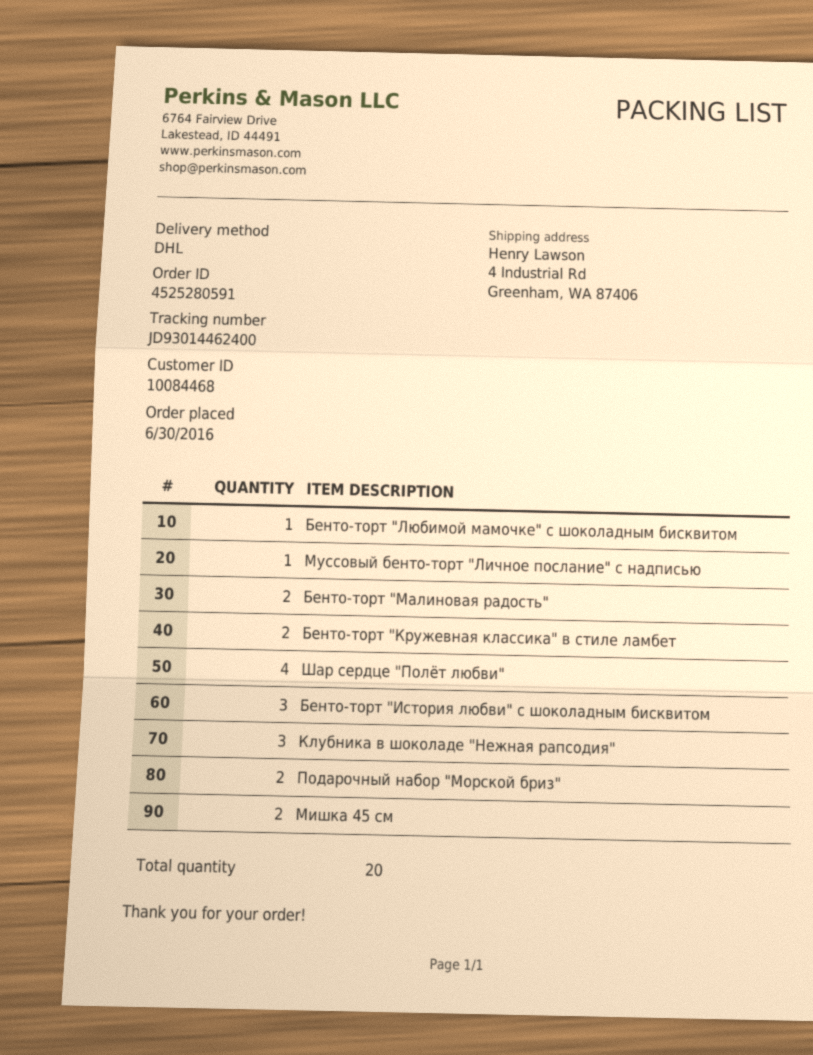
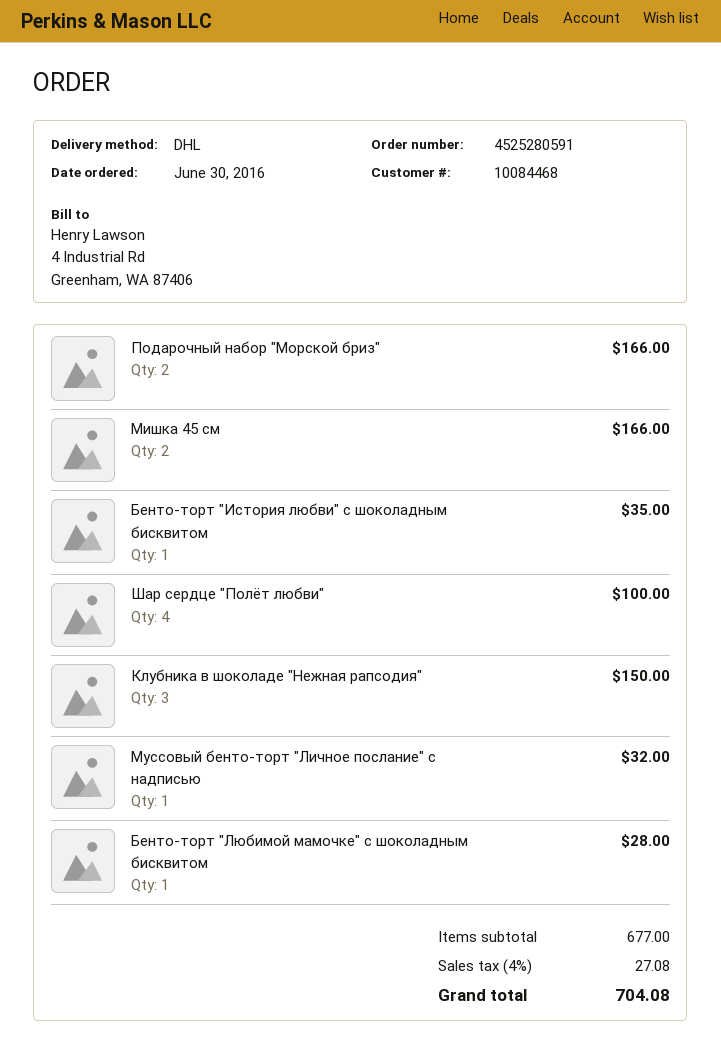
Бенто-торт "Малиновая радость": 2 -> none
Бенто-торт "Кружевная классика" в стиле ламбет: 2 -> none
Бенто-торт "История любви" с шоколадным бисквитом: 3 -> 1

